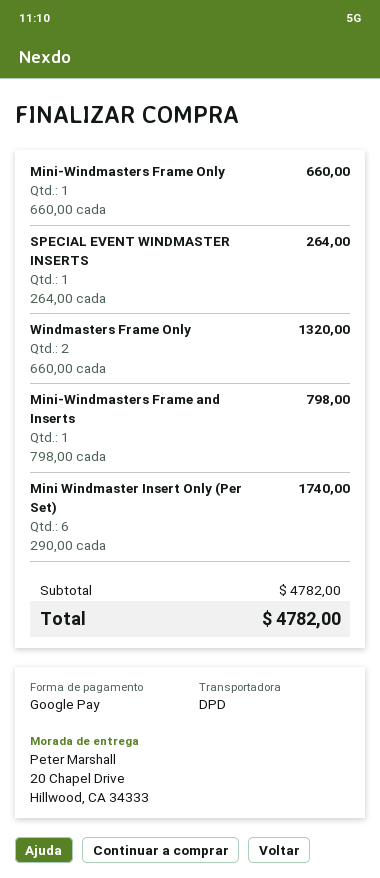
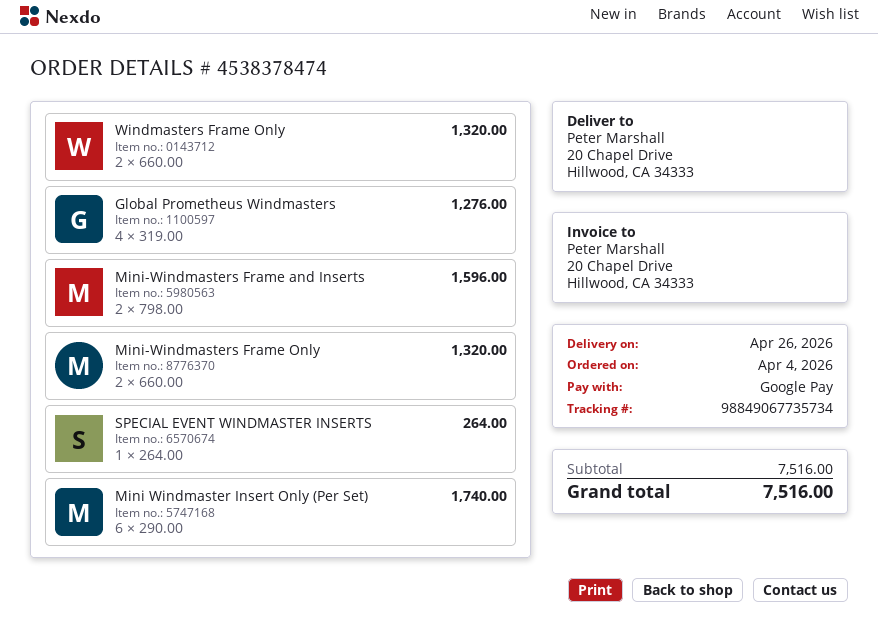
Mini-Windmasters Frame Only: 1 x 660.00 = 660.00 -> 2 x 660.00 = 1320.00
Mini-Windmasters Frame and Inserts: 1 x 798.00 = 798.00 -> 2 x 798.00 = 1596.00
Global Prometheus Windmasters: none -> 4 x 319.00 = 1276.00
subtotal: 4782.00 -> 7516.00
total: 4782.00 -> 7516.00

